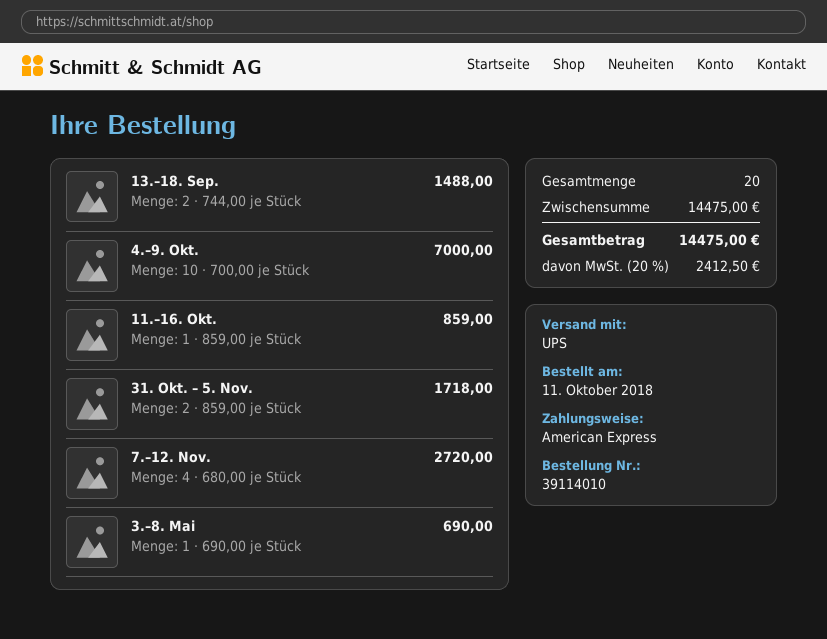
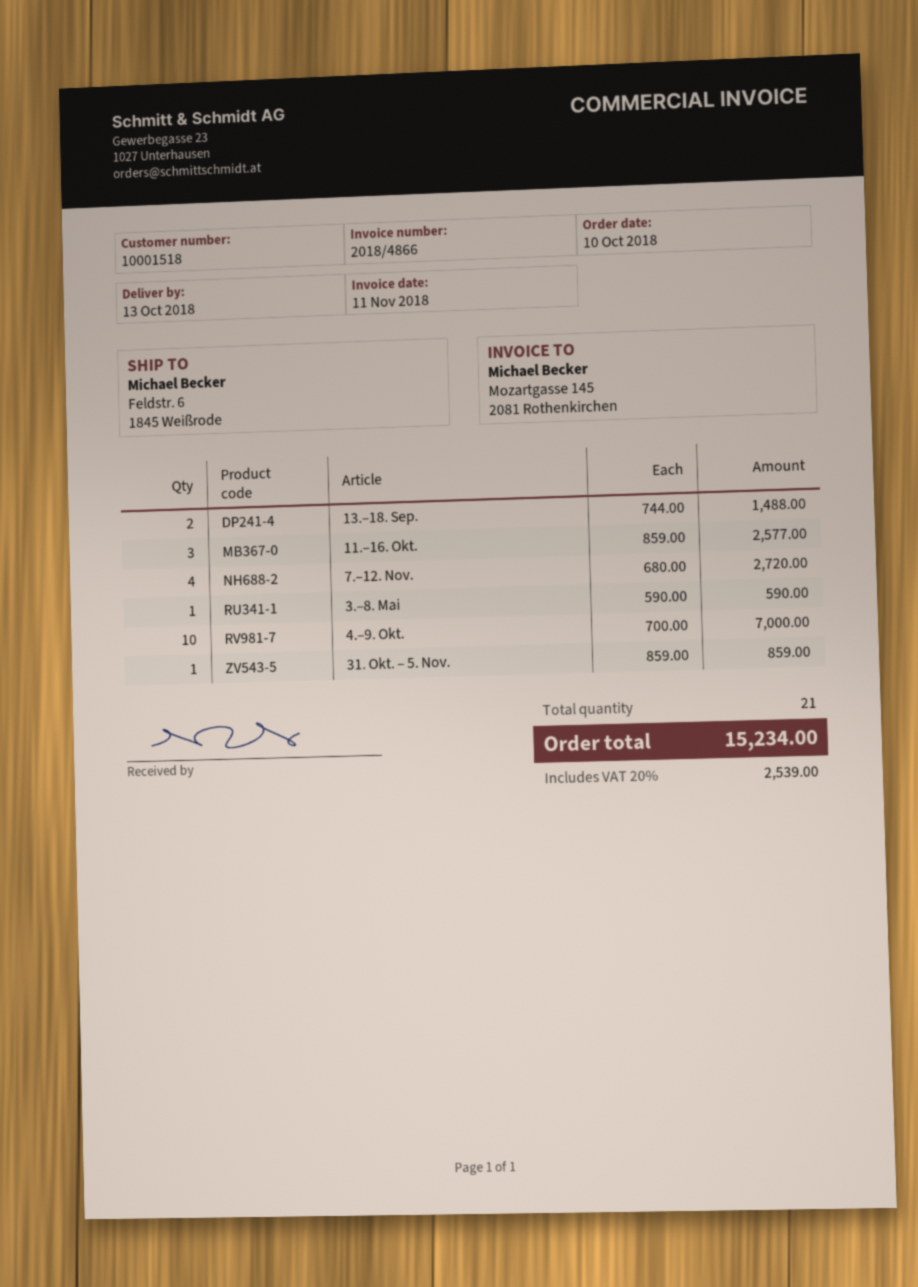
order date: 2018-10-11 -> 2018-10-10
11.–16. Okt.: 1 x 859.00 = 859.00 -> 3 x 859.00 = 2577.00
31. Okt. – 5. Nov.: 2 x 859.00 = 1718.00 -> 1 x 859.00 = 859.00
3.–8. Mai: 1 x 690.00 = 690.00 -> 1 x 590.00 = 590.00
total quantity: 20 -> 21
tax: 20% = 2412.50 -> 20% = 2539.00
total: 14475.00 -> 15234.00

